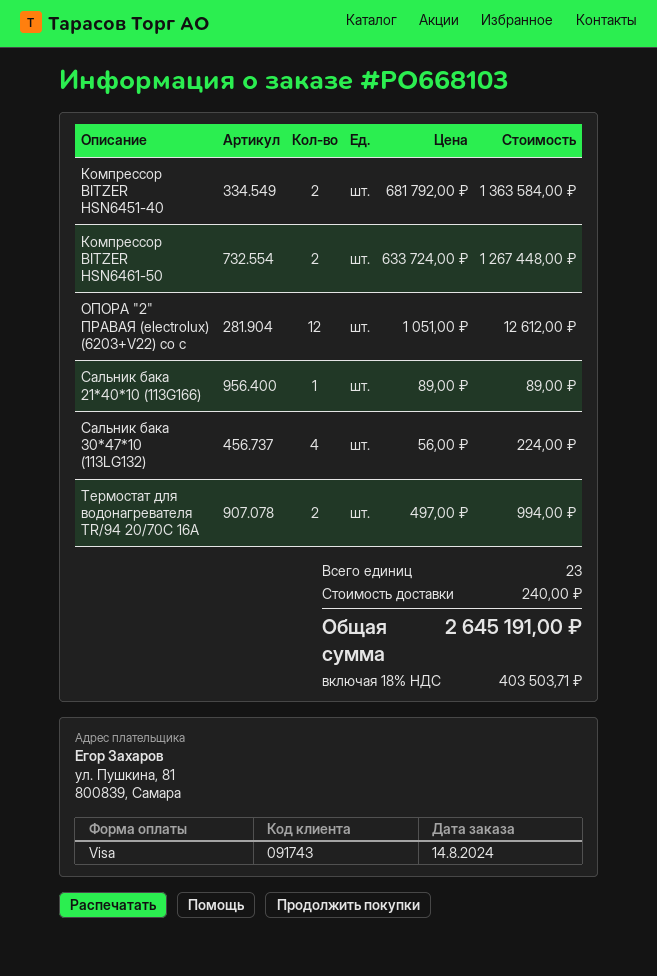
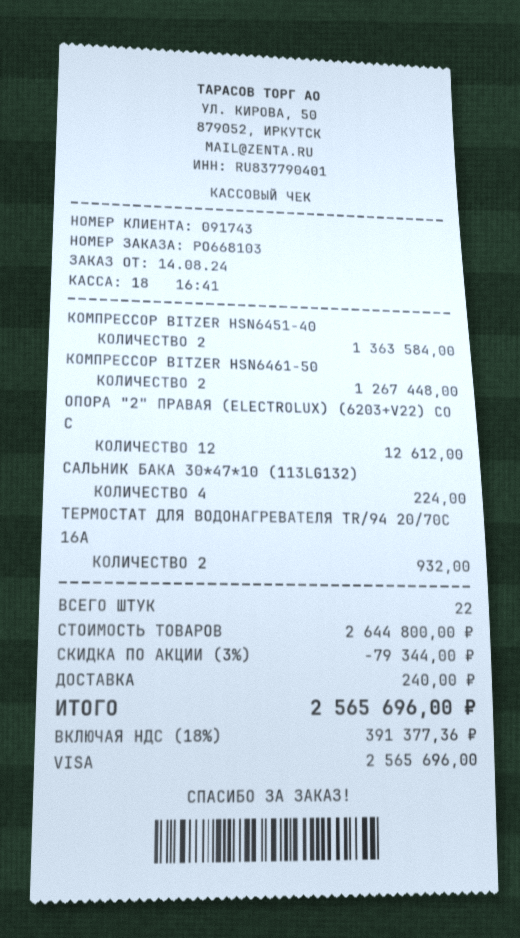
Сальник бака 21*40*10 (113G166): 1 for 89.00 -> none
Термостат для водонагревателя TR/94 20/70C 16A: 2 for 994.00 -> 2 for 932.00
total quantity: 23 -> 22
discount: none -> 3% = 79344.00
tax: 18% = 403503.71 -> 18% = 391377.36
total: 2645191.00 -> 2565696.00

